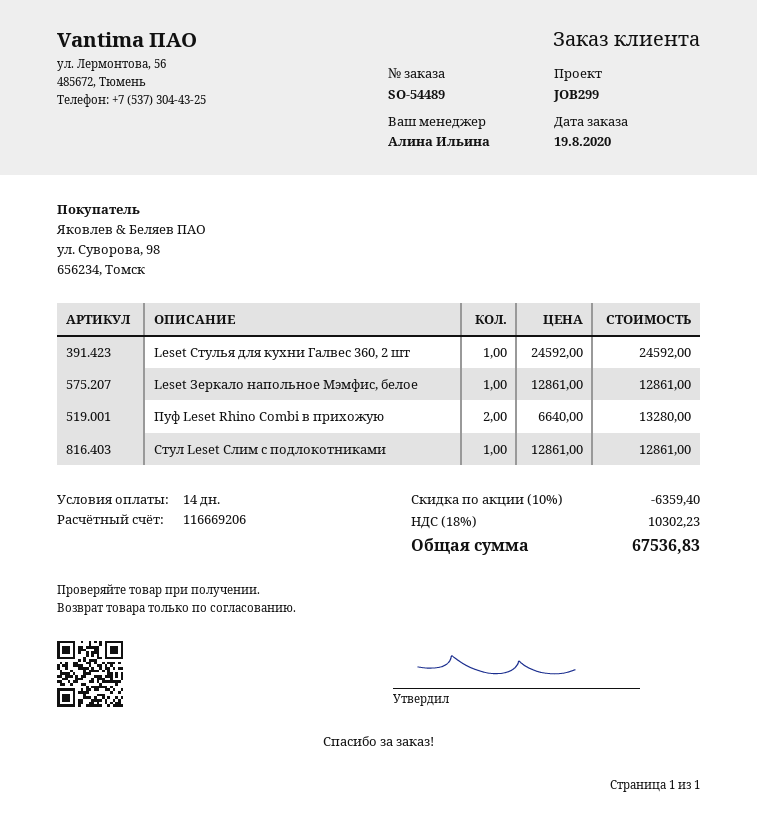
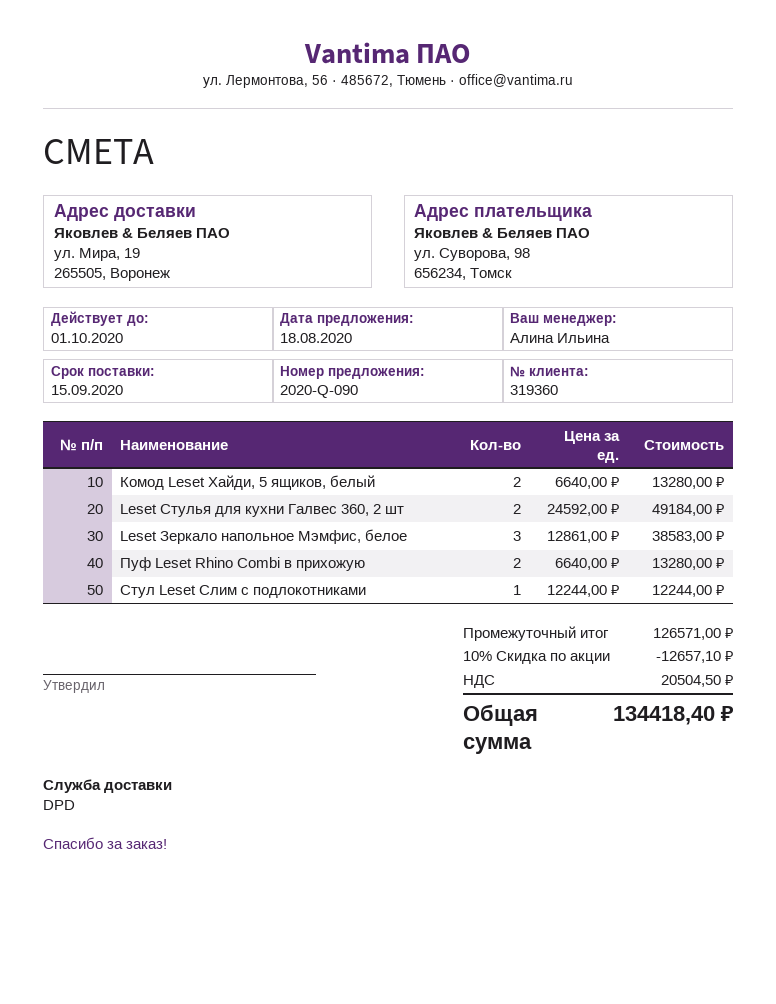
Leset Стулья для кухни Галвес 360, 2 шт: 1 x 24592.00 = 24592.00 -> 2 x 24592.00 = 49184.00
Leset Зеркало напольное Мэмфис, белое: 1 x 12861.00 = 12861.00 -> 3 x 12861.00 = 38583.00
Стул Leset Слим с подлокотниками: 1 x 12861.00 = 12861.00 -> 1 x 12244.00 = 12244.00
Комод Leset Хайди, 5 ящиков, белый: none -> 2 x 6640.00 = 13280.00
discount: 10% = 6359.40 -> 10% = 12657.10
tax: 10302.23 -> 20504.50
total: 67536.83 -> 134418.40

